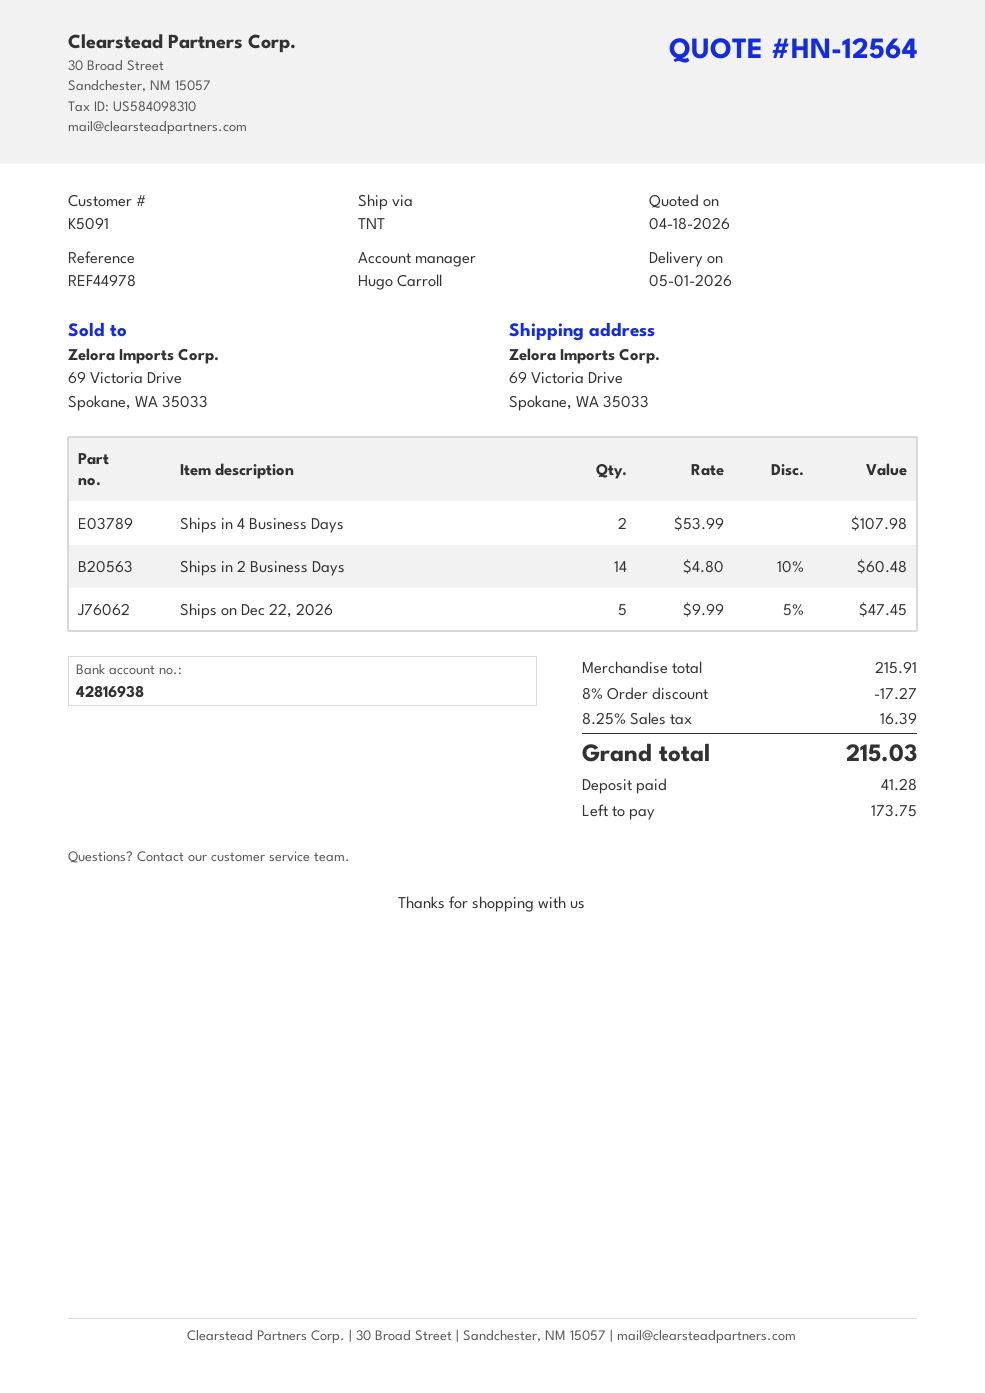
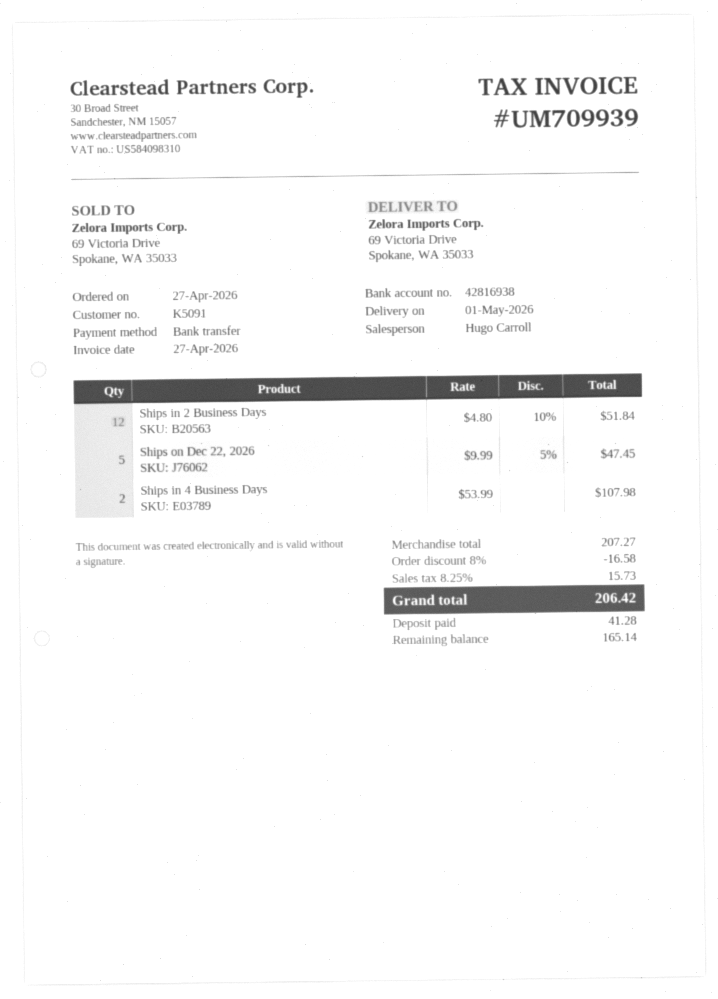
Ships in 2 Business Days: 14 x 4.80 - 10% = 60.48 -> 12 x 4.80 - 10% = 51.84
subtotal: 215.91 -> 207.27
discount: 8% = 17.27 -> 8% = 16.58
tax: 8.25% = 16.39 -> 8.25% = 15.73
total: 215.03 -> 206.42
balance: 173.75 -> 165.14

